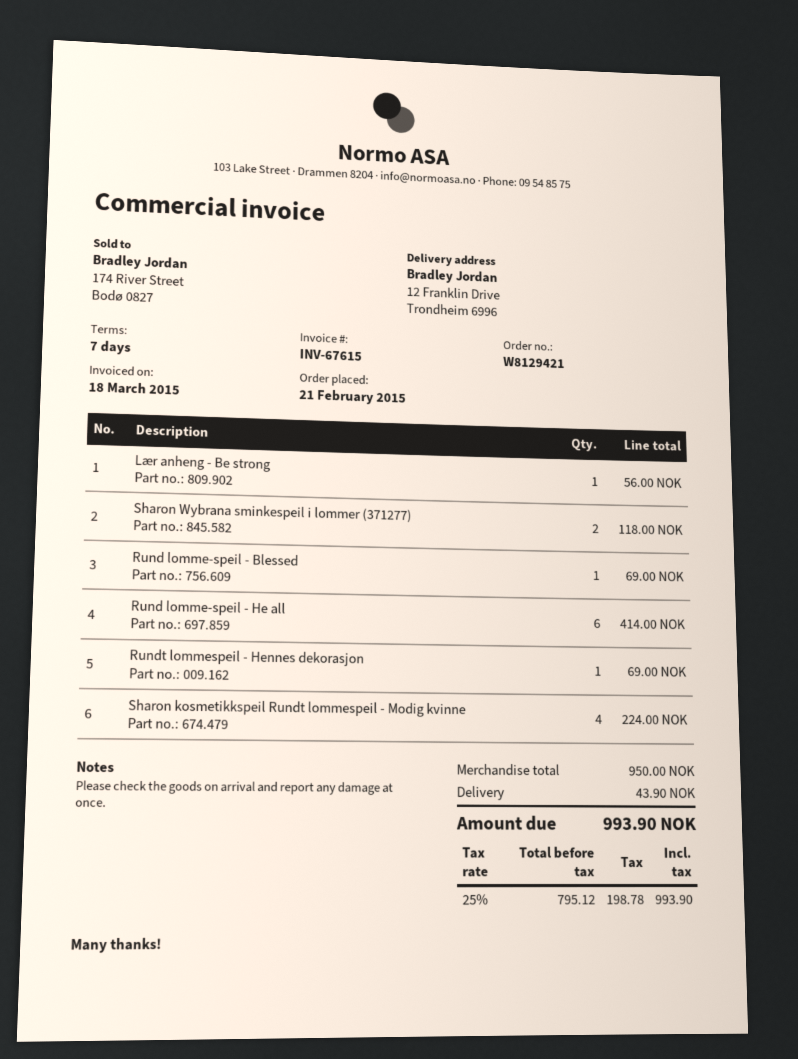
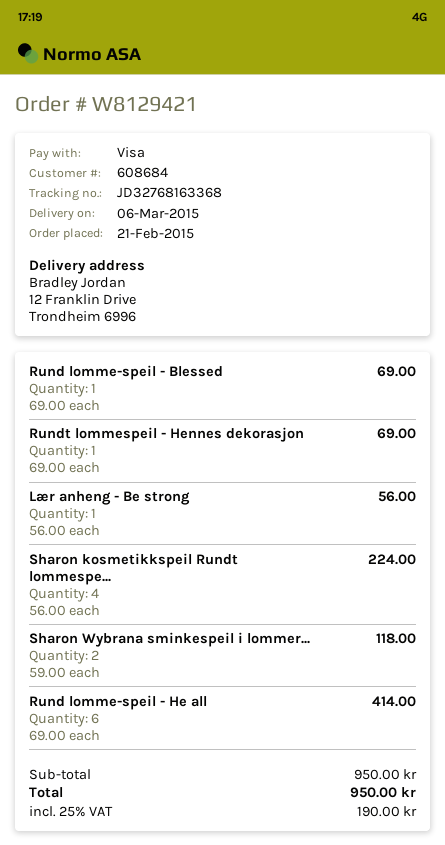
shipping: 43.90 -> none
tax: 25% = 198.78 -> 25% = 190.00
total: 993.90 -> 950.00

